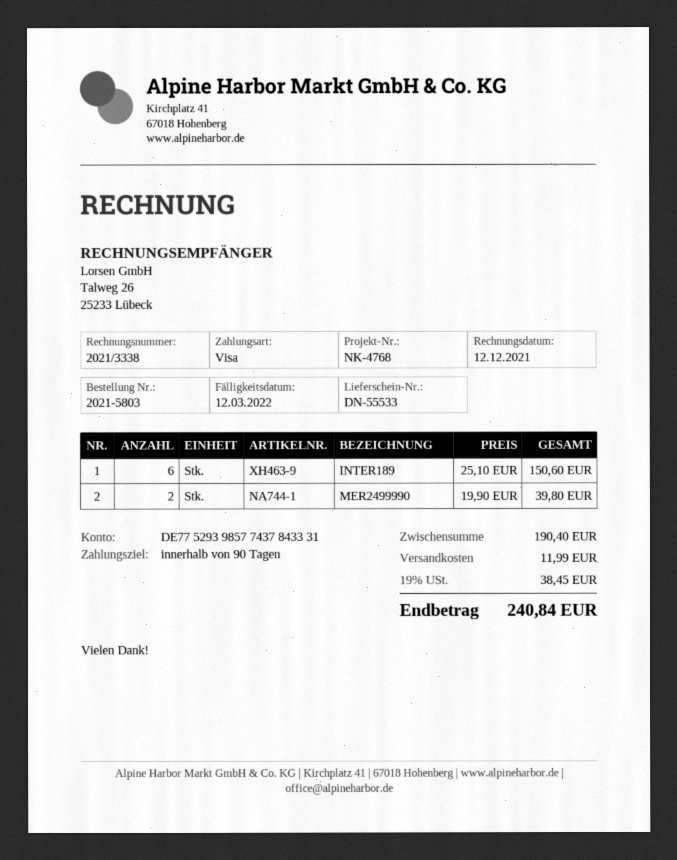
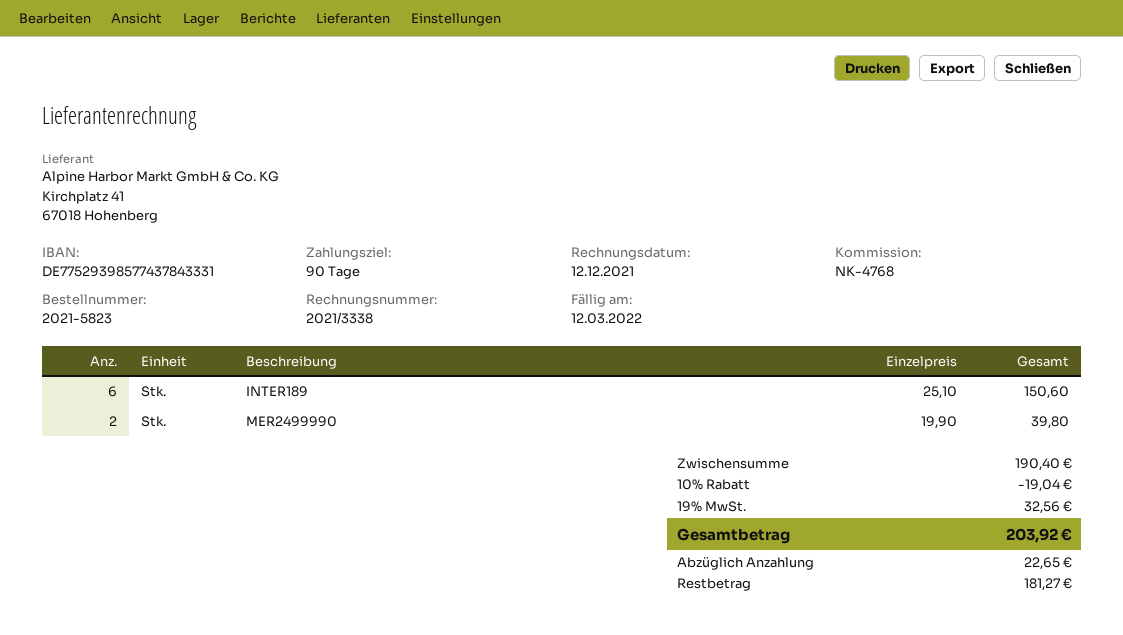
order number: 2021-5803 -> 2021-5823
discount: none -> 10% = 19.04
shipping: 11.99 -> none
tax: 19% = 38.45 -> 19% = 32.56
total: 240.84 -> 203.92

